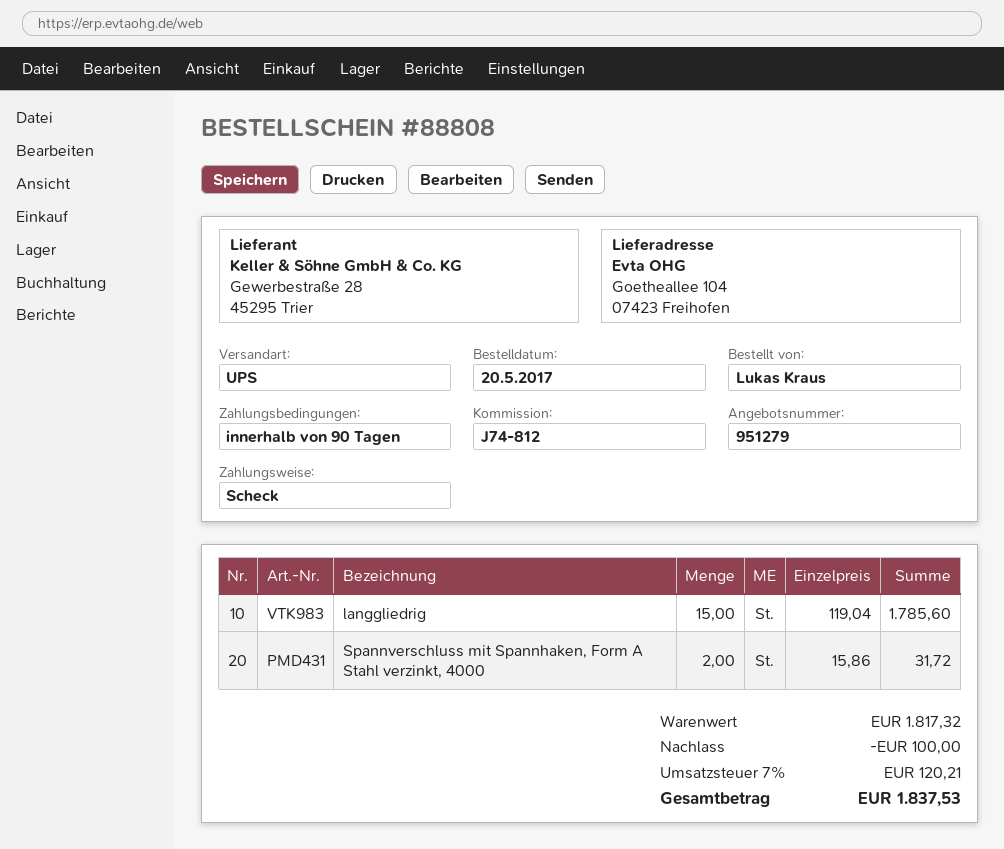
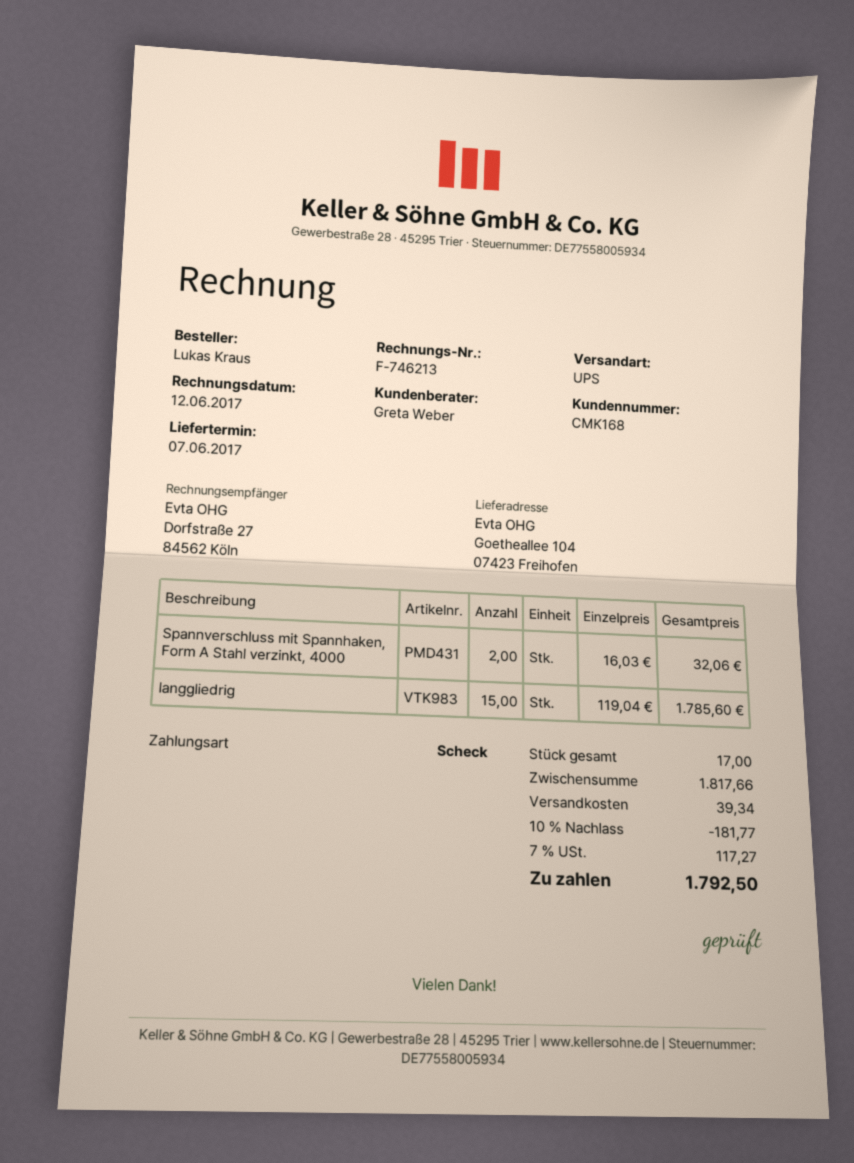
Spannverschluss mit Spannhaken, Form A Stahl verzinkt, 4000: 2 x 15.86 = 31.72 -> 2 x 16.03 = 32.06
subtotal: 1817.32 -> 1817.66
discount: 100.00 -> 181.77
shipping: none -> 39.34
tax: 7% = 120.21 -> 7% = 117.27
total: 1837.53 -> 1792.50

